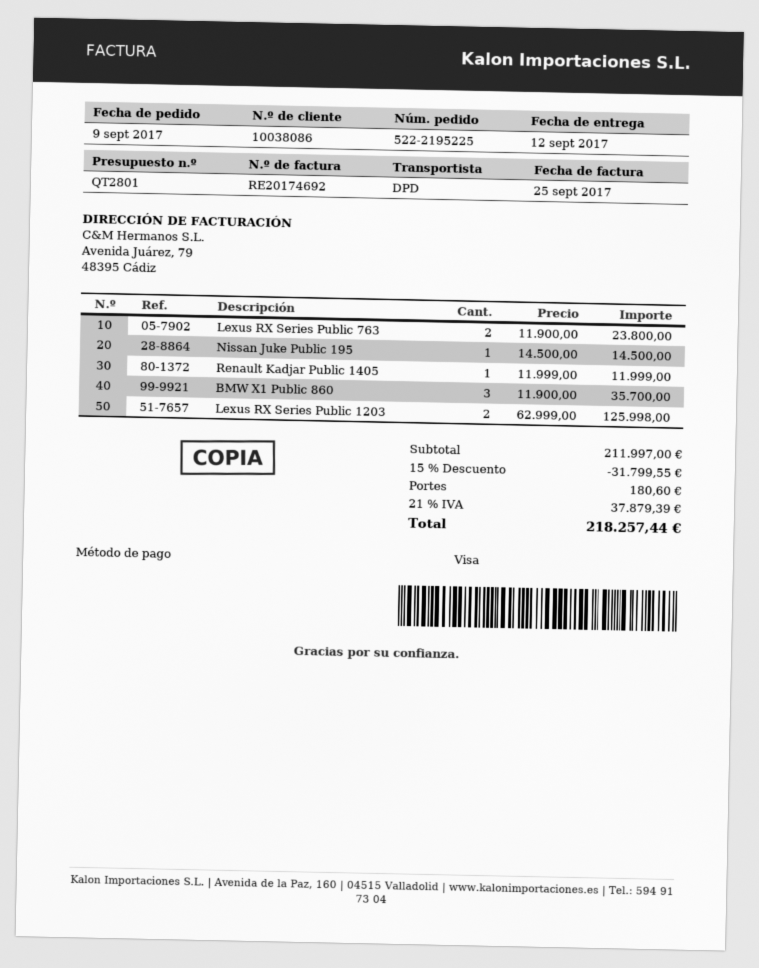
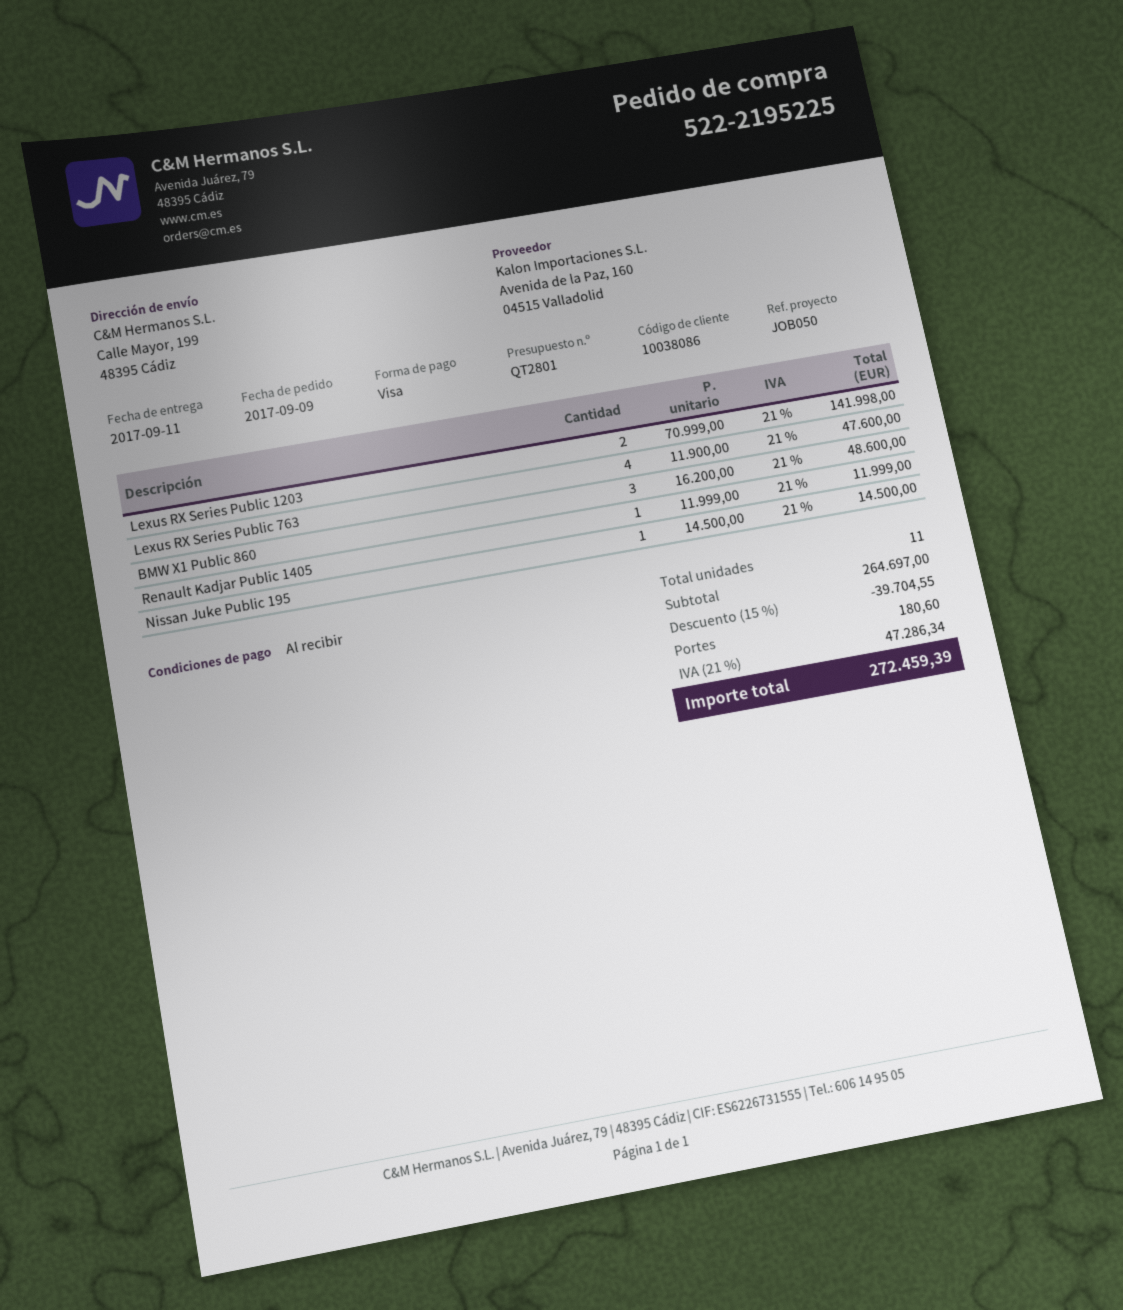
delivery date: 2017-09-12 -> 2017-09-11
Lexus RX Series Public 763: 2 x 11900.00 = 23800.00 -> 4 x 11900.00 = 47600.00
BMW X1 Public 860: 3 x 11900.00 = 35700.00 -> 3 x 16200.00 = 48600.00
Lexus RX Series Public 1203: 2 x 62999.00 = 125998.00 -> 2 x 70999.00 = 141998.00
subtotal: 211997.00 -> 264697.00
discount: 15% = 31799.55 -> 15% = 39704.55
tax: 21% = 37879.39 -> 21% = 47286.34
total: 218257.44 -> 272459.39

